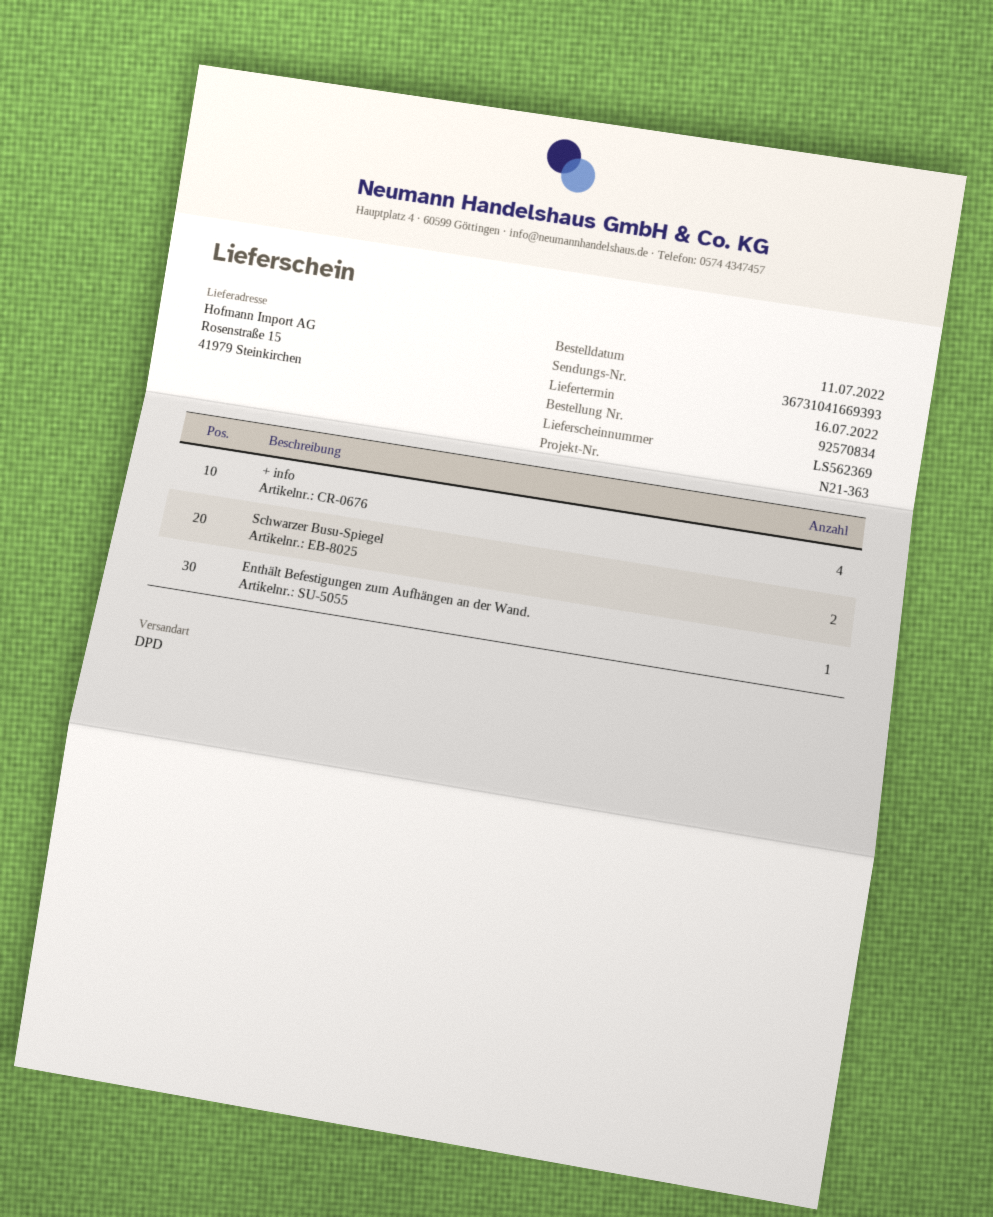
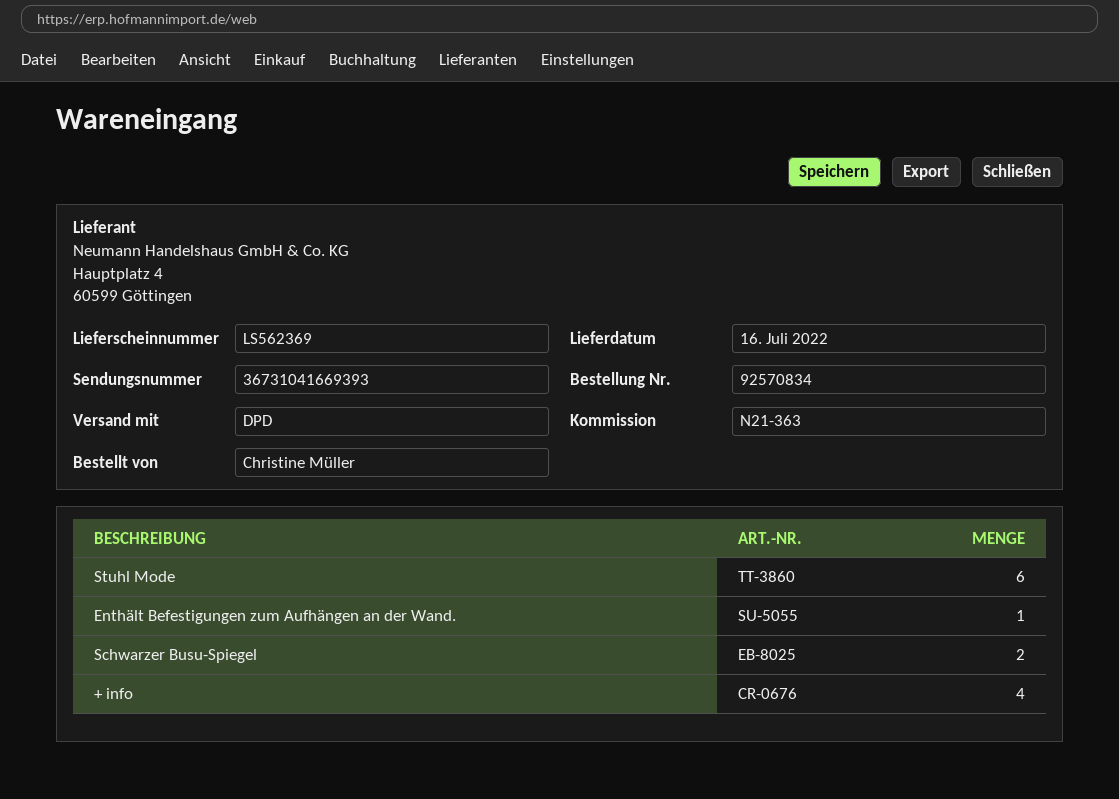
Stuhl Mode: none -> 6

